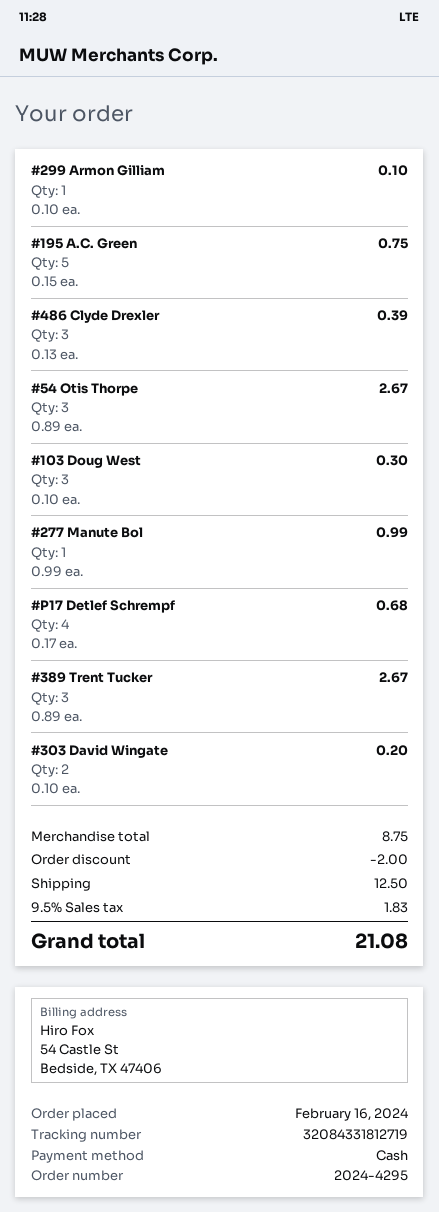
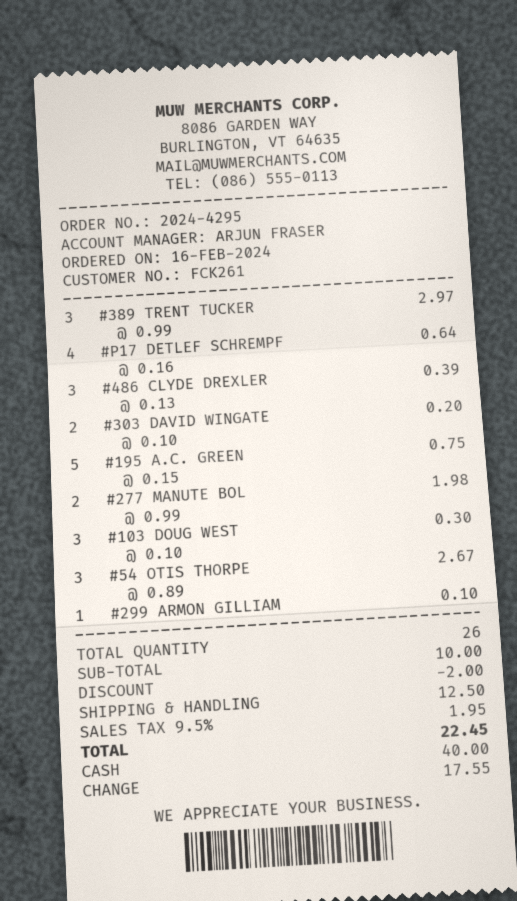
#277 Manute Bol: 1 x 0.99 = 0.99 -> 2 x 0.99 = 1.98
#P17 Detlef Schrempf: 4 x 0.17 = 0.68 -> 4 x 0.16 = 0.64
#389 Trent Tucker: 3 x 0.89 = 2.67 -> 3 x 0.99 = 2.97
subtotal: 8.75 -> 10.00
tax: 9.5% = 1.83 -> 9.5% = 1.95
total: 21.08 -> 22.45

